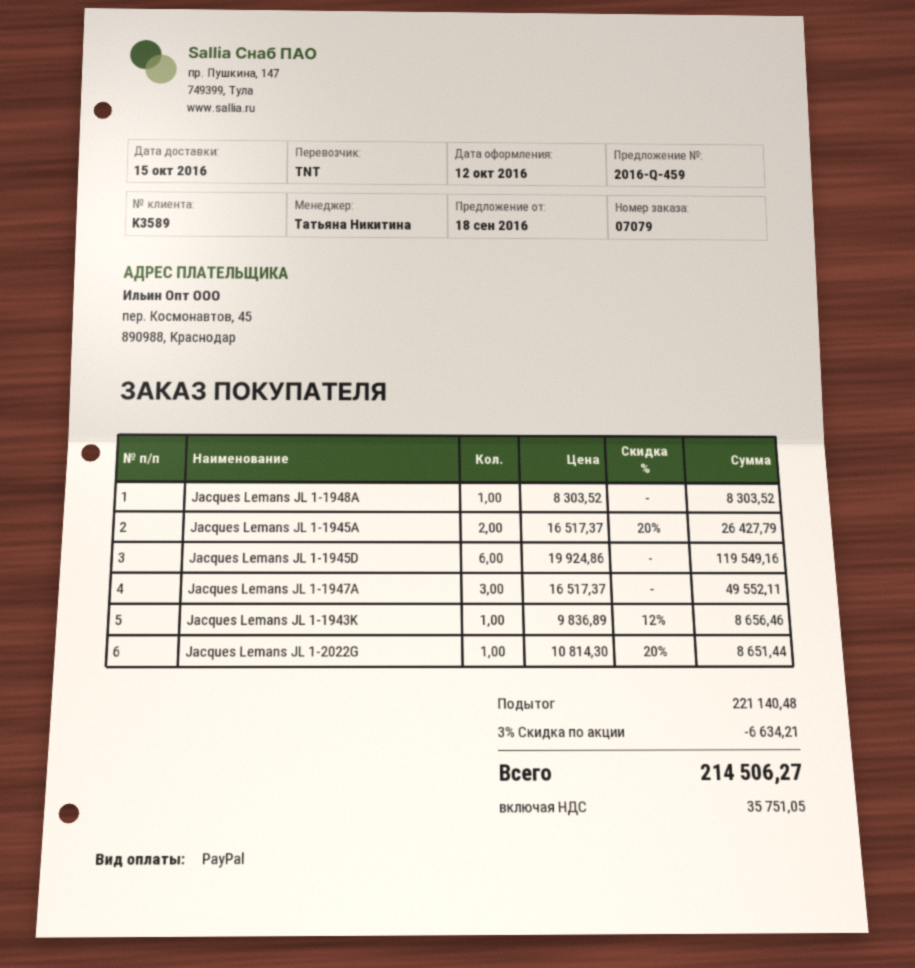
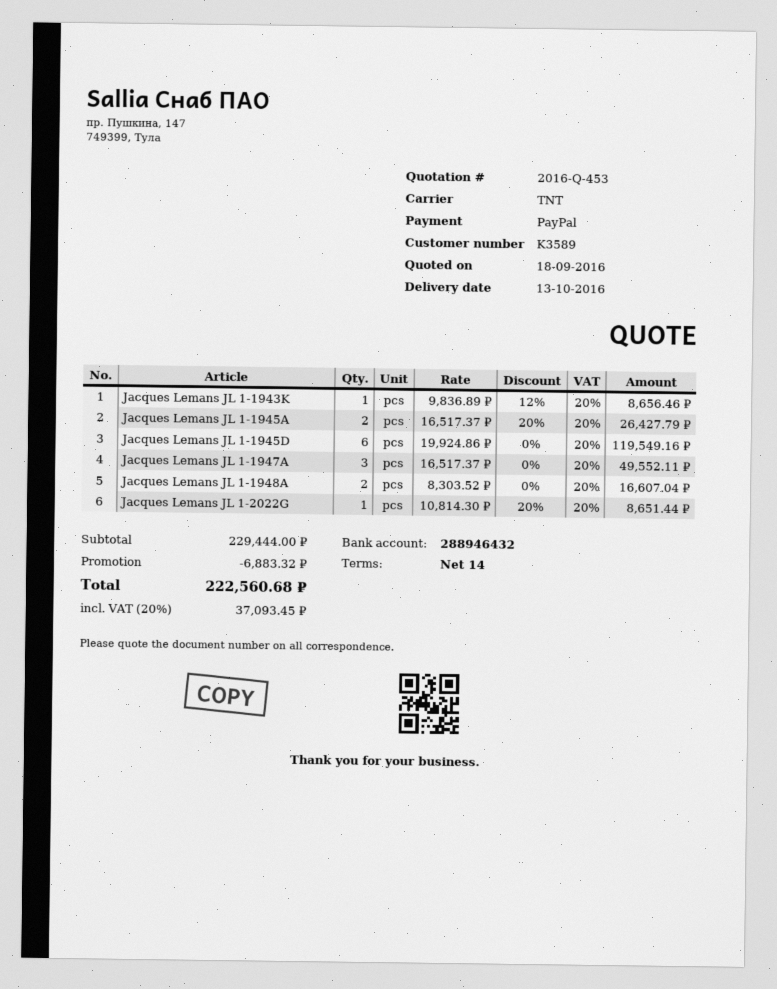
quote number: 2016-Q-459 -> 2016-Q-453
delivery date: 2016-10-15 -> 2016-10-13
Jacques Lemans JL 1-1948A: 1 x 8303.52 = 8303.52 -> 2 x 8303.52 = 16607.04
subtotal: 221140.48 -> 229444.00
discount: 6634.21 -> 6883.32
tax: 35751.05 -> 37093.45
total: 214506.27 -> 222560.68

